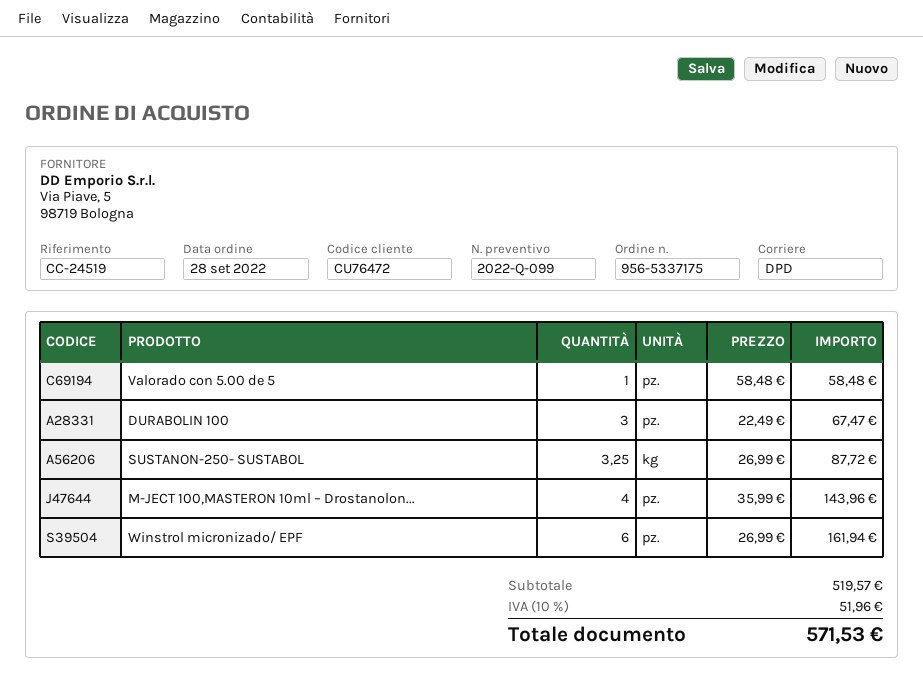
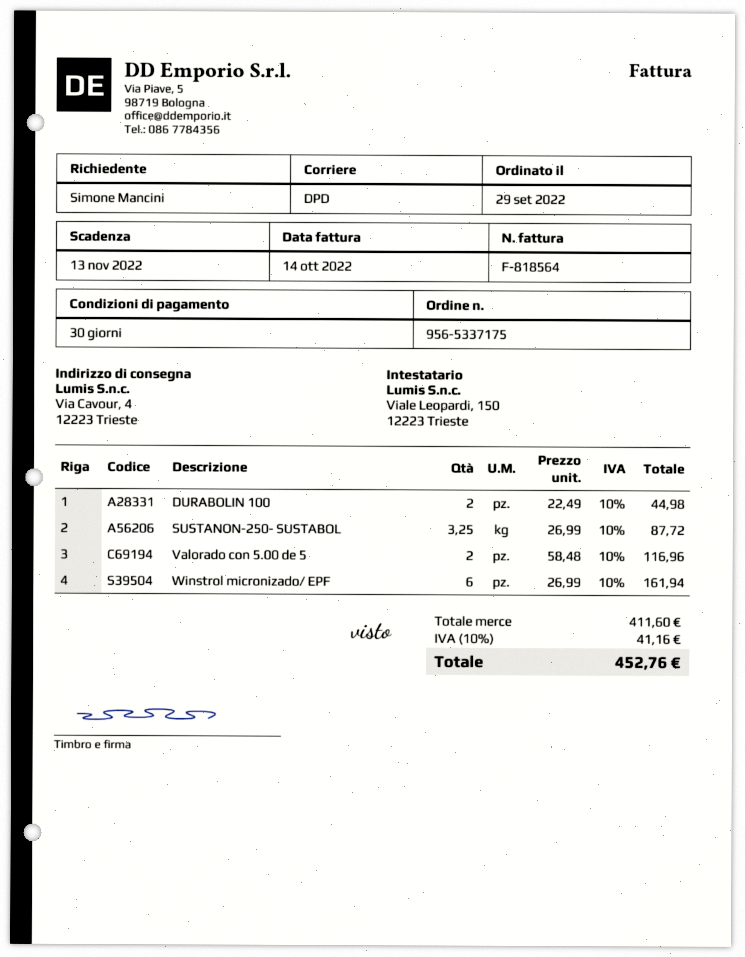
order date: 2022-09-28 -> 2022-09-29
Valorado con 5.00 de 5: 1 x 58.48 = 58.48 -> 2 x 58.48 = 116.96
DURABOLIN 100: 3 x 22.49 = 67.47 -> 2 x 22.49 = 44.98
M-JECT 100,MASTERON 10ml – Drostanolon...: 4 x 35.99 = 143.96 -> none
subtotal: 519.57 -> 411.60
tax: 10% = 51.96 -> 10% = 41.16
total: 571.53 -> 452.76

